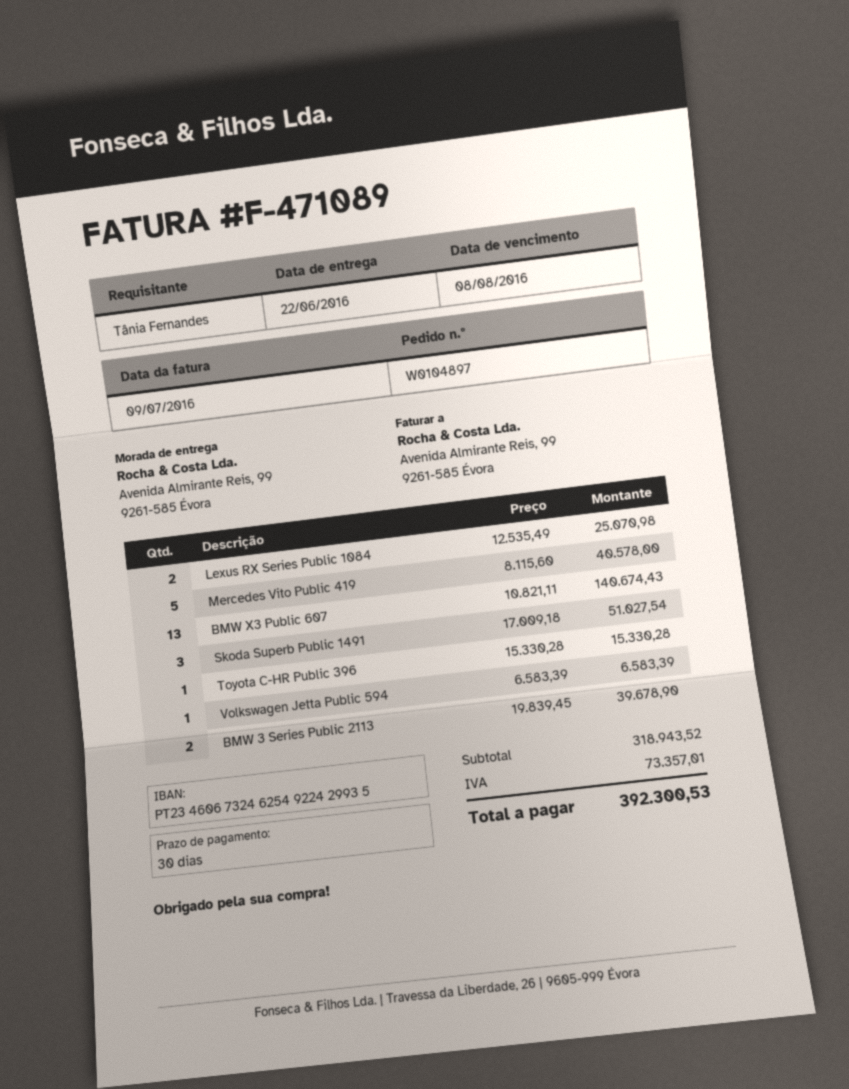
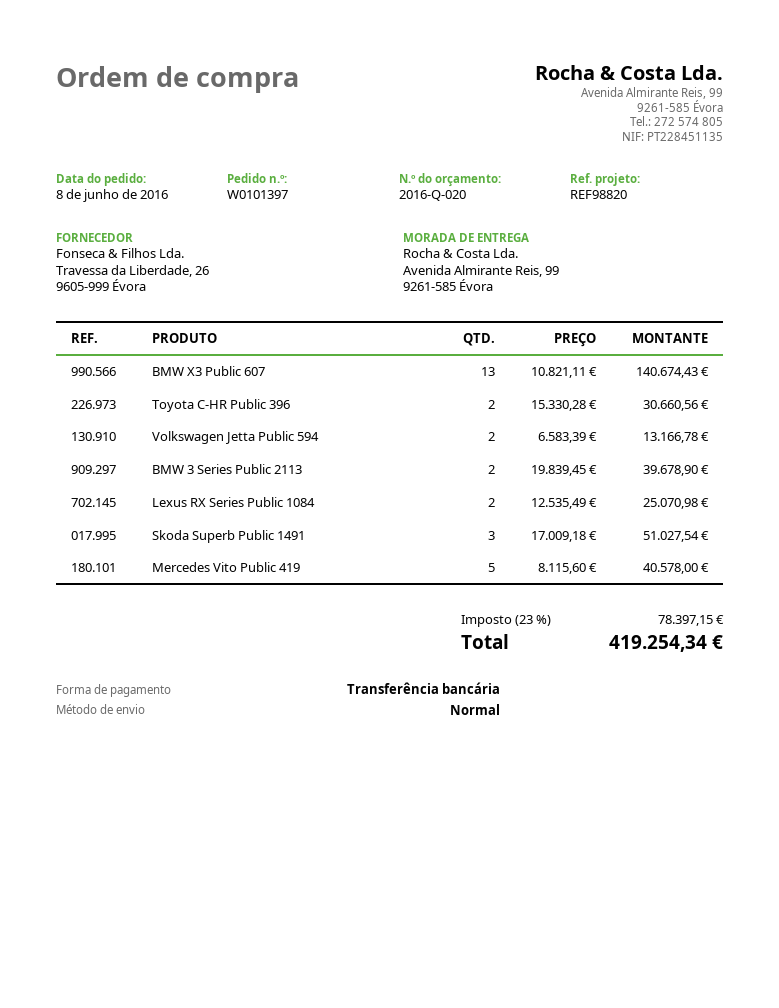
order number: W0104897 -> W0101397
Toyota C-HR Public 396: 1 x 15330.28 = 15330.28 -> 2 x 15330.28 = 30660.56
Volkswagen Jetta Public 594: 1 x 6583.39 = 6583.39 -> 2 x 6583.39 = 13166.78
tax: 73357.01 -> 78397.15
total: 392300.53 -> 419254.34

